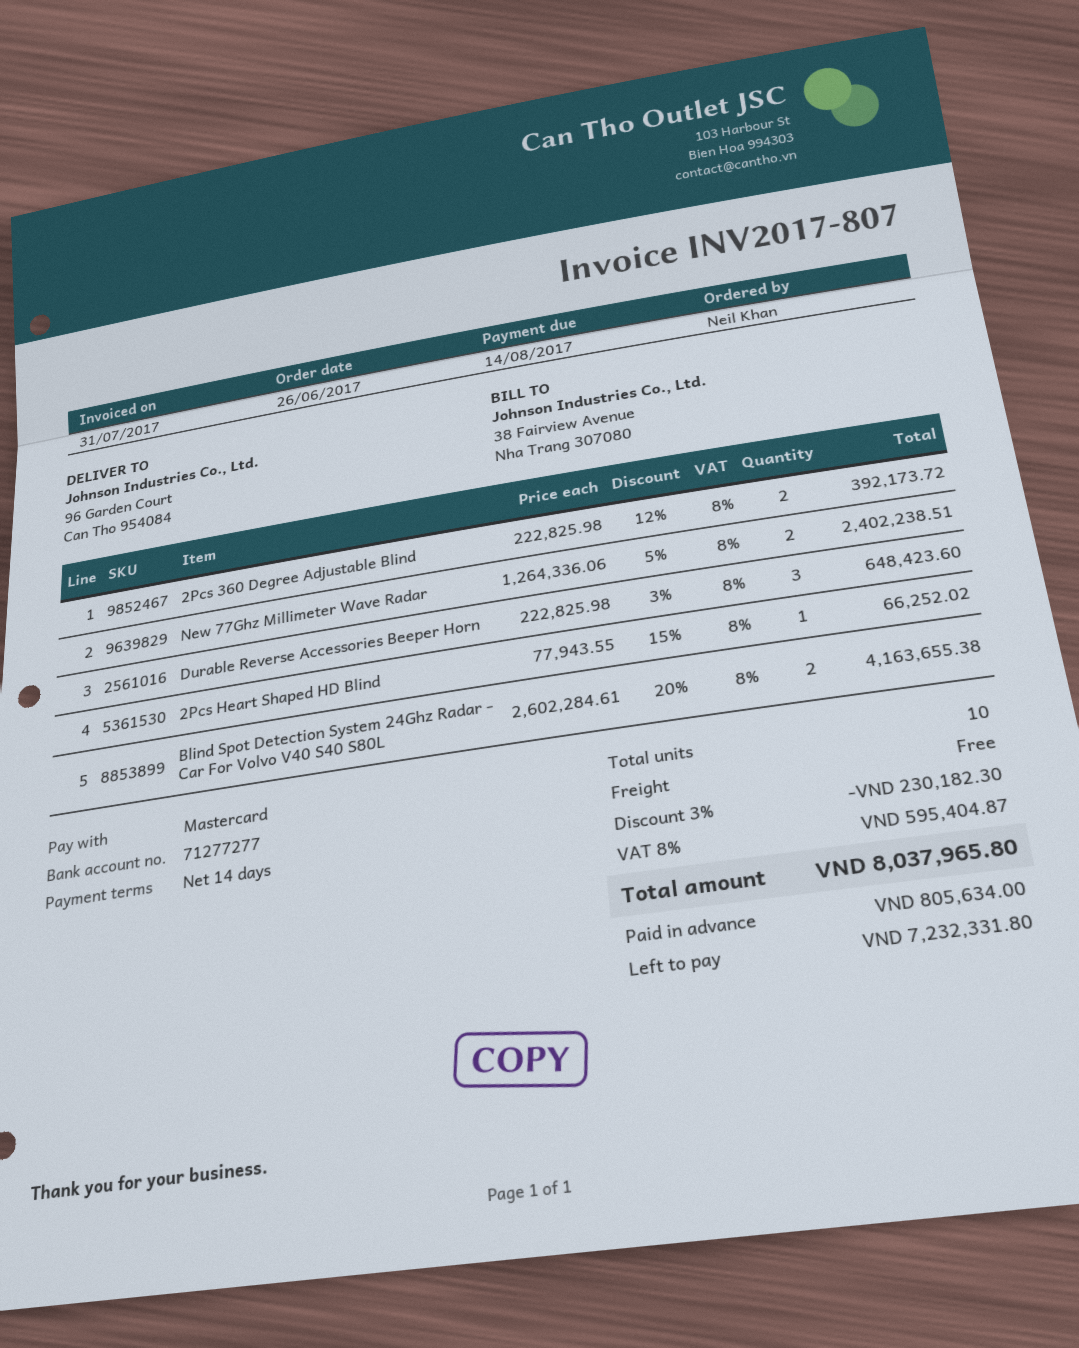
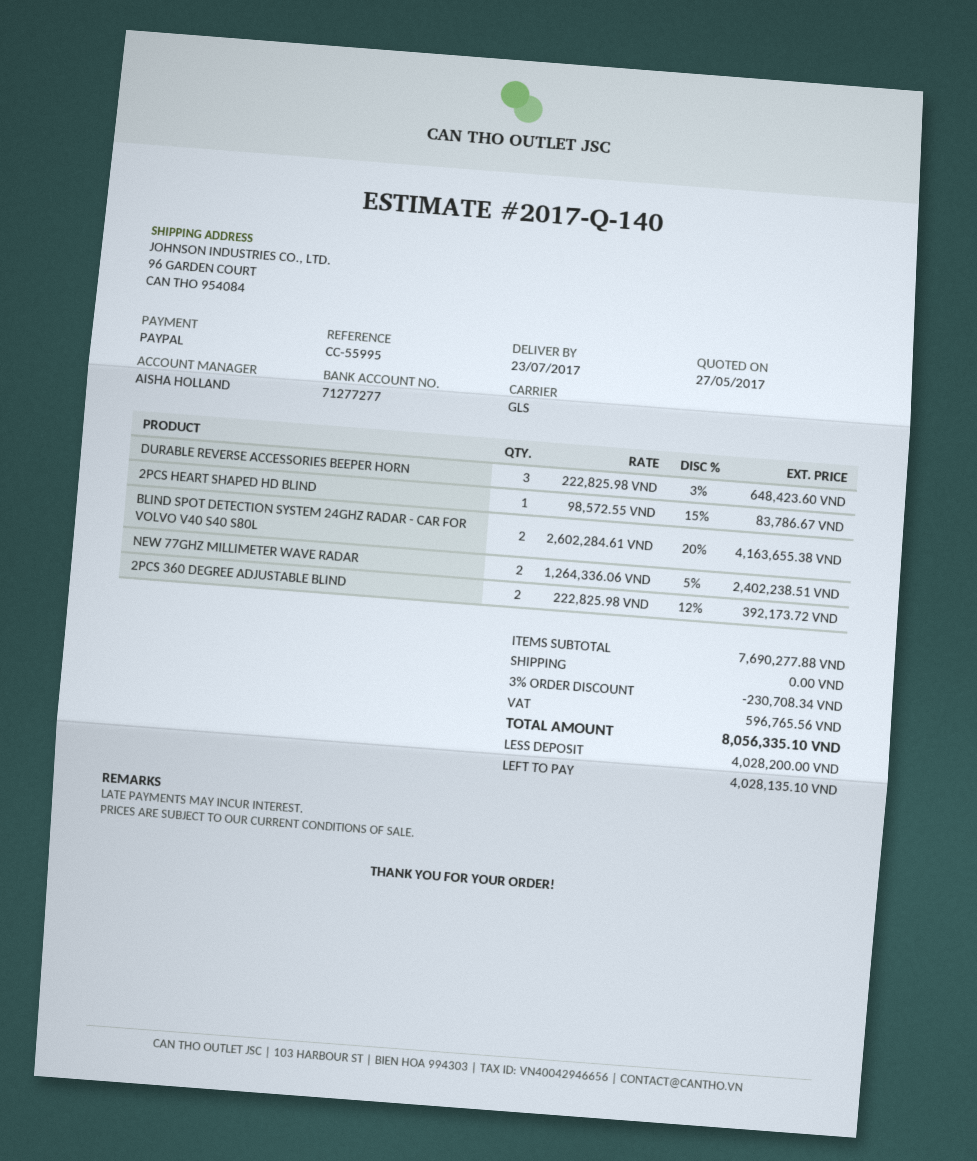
payment method: Mastercard -> PayPal
2Pcs Heart Shaped HD Blind: 1 x 77943.55 - 15% = 66252.02 -> 1 x 98572.55 - 15% = 83786.67
discount: 3% = 230182.30 -> 3% = 230708.34
tax: 595404.87 -> 596765.56
total: 8037965.80 -> 8056335.10
deposit: 805634.00 -> 4028200.00
balance: 7232331.80 -> 4028135.10

